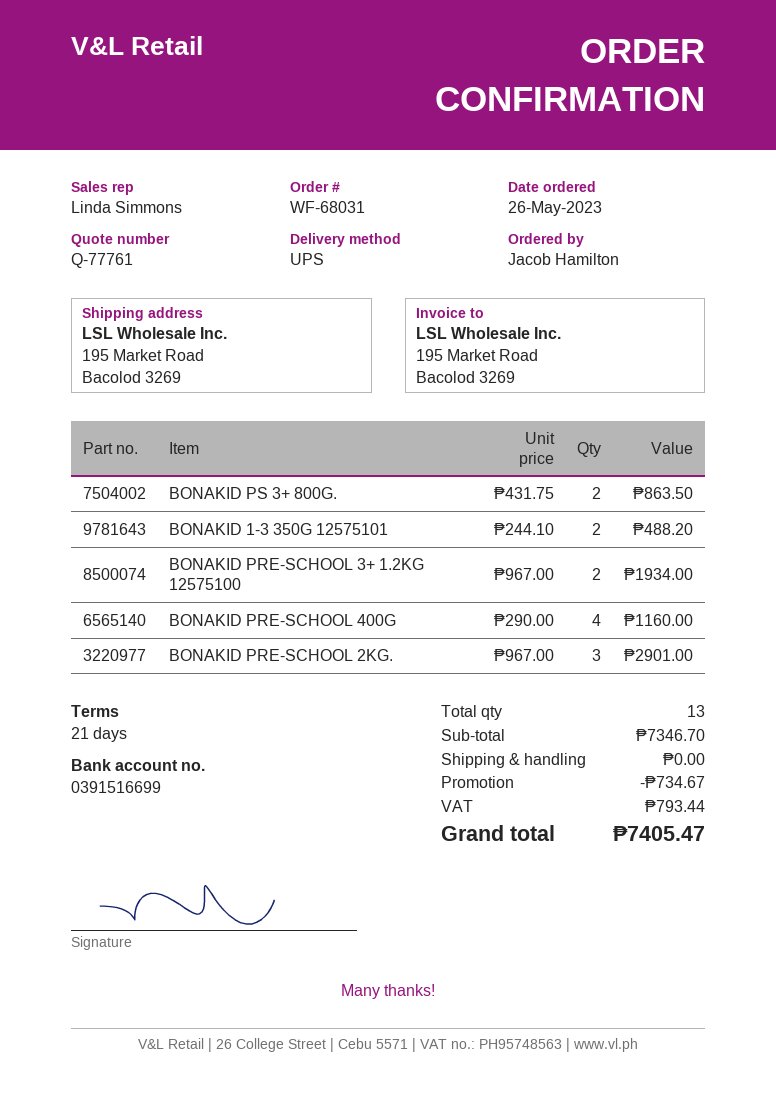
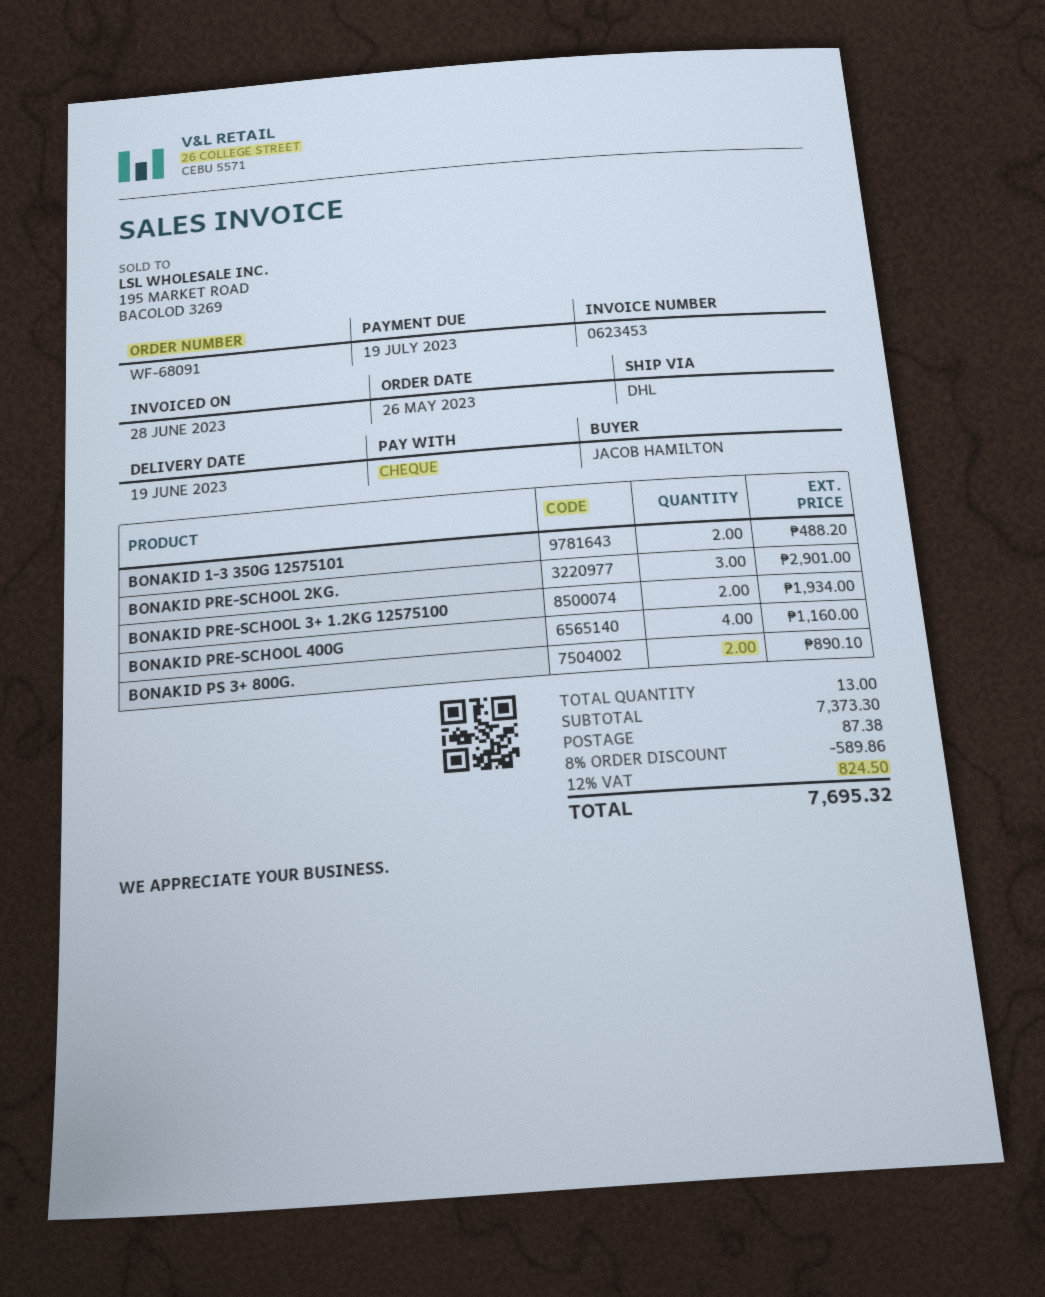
order number: WF-68031 -> WF-68091
shipping method: UPS -> DHL
BONAKID PS 3+ 800G.: 2 for 863.50 -> 2 for 890.10
subtotal: 7346.70 -> 7373.30
discount: 734.67 -> 589.86
shipping: 0.00 -> 87.38
tax: 793.44 -> 824.50
total: 7405.47 -> 7695.32

